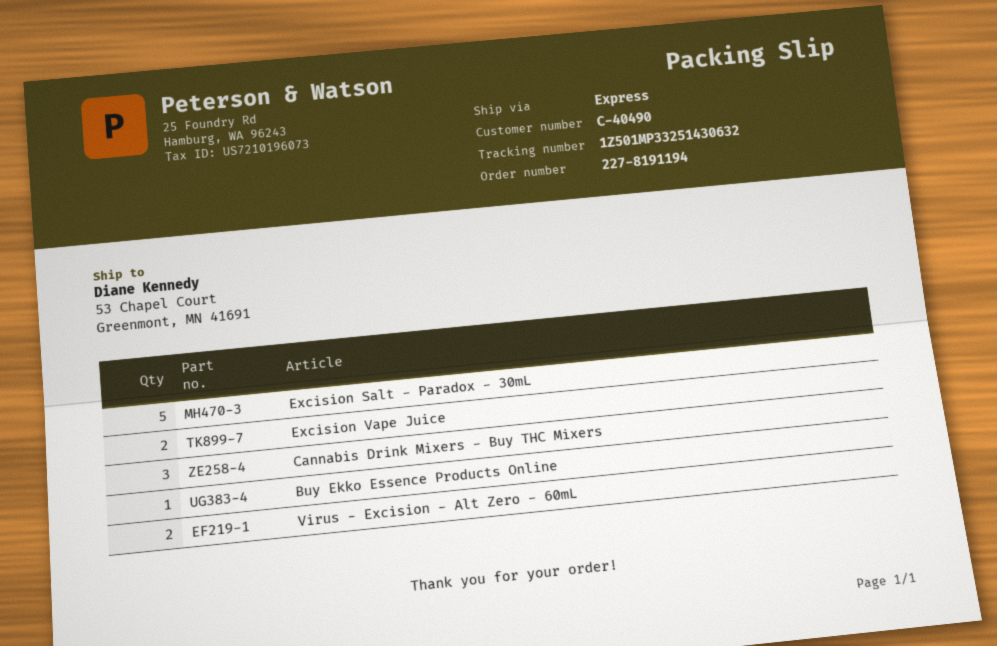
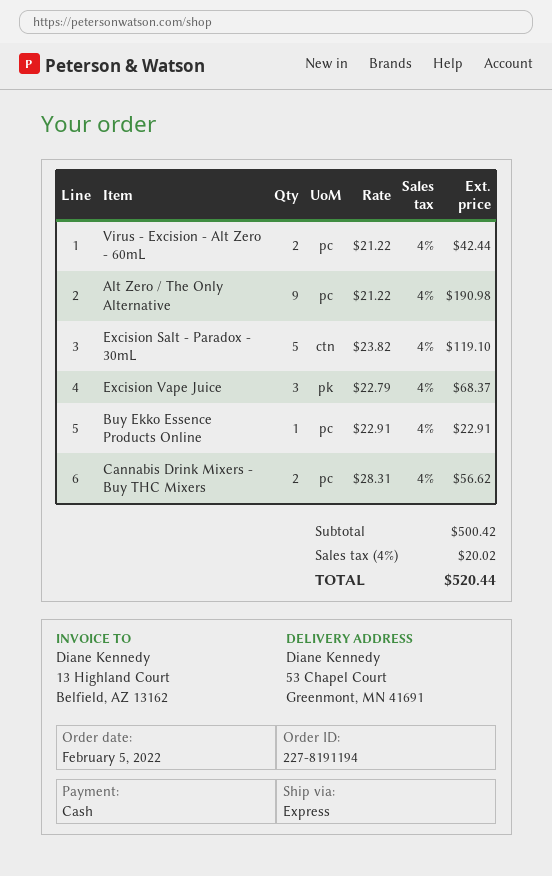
Excision Vape Juice: 2 -> 3
Cannabis Drink Mixers - Buy THC Mixers: 3 -> 2
Alt Zero / The Only Alternative: none -> 9

